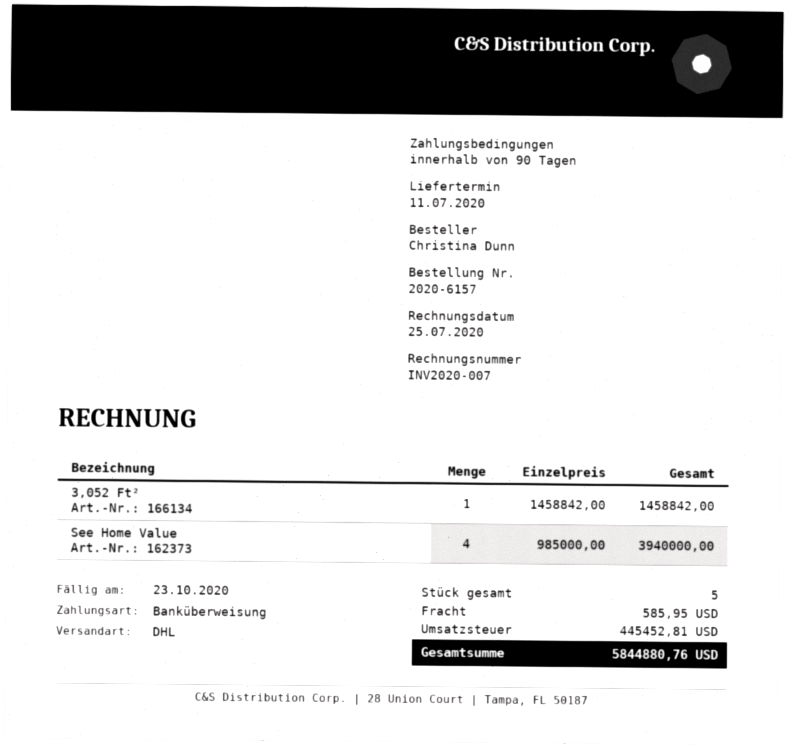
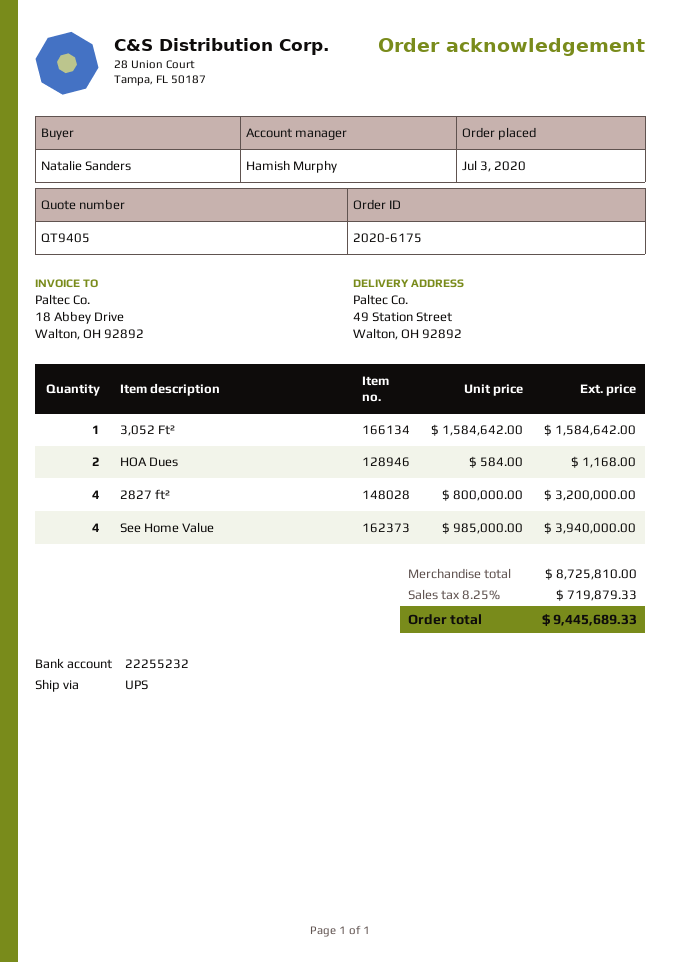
order number: 2020-6157 -> 2020-6175
ordered by: Christina Dunn -> Natalie Sanders
shipping method: DHL -> UPS
3,052 Ft²: 1 x 1458842.00 = 1458842.00 -> 1 x 1584642.00 = 1584642.00
HOA Dues: none -> 2 x 584.00 = 1168.00
2827 ft²: none -> 4 x 800000.00 = 3200000.00
shipping: 585.95 -> none
tax: 445452.81 -> 719879.33
total: 5844880.76 -> 9445689.33

